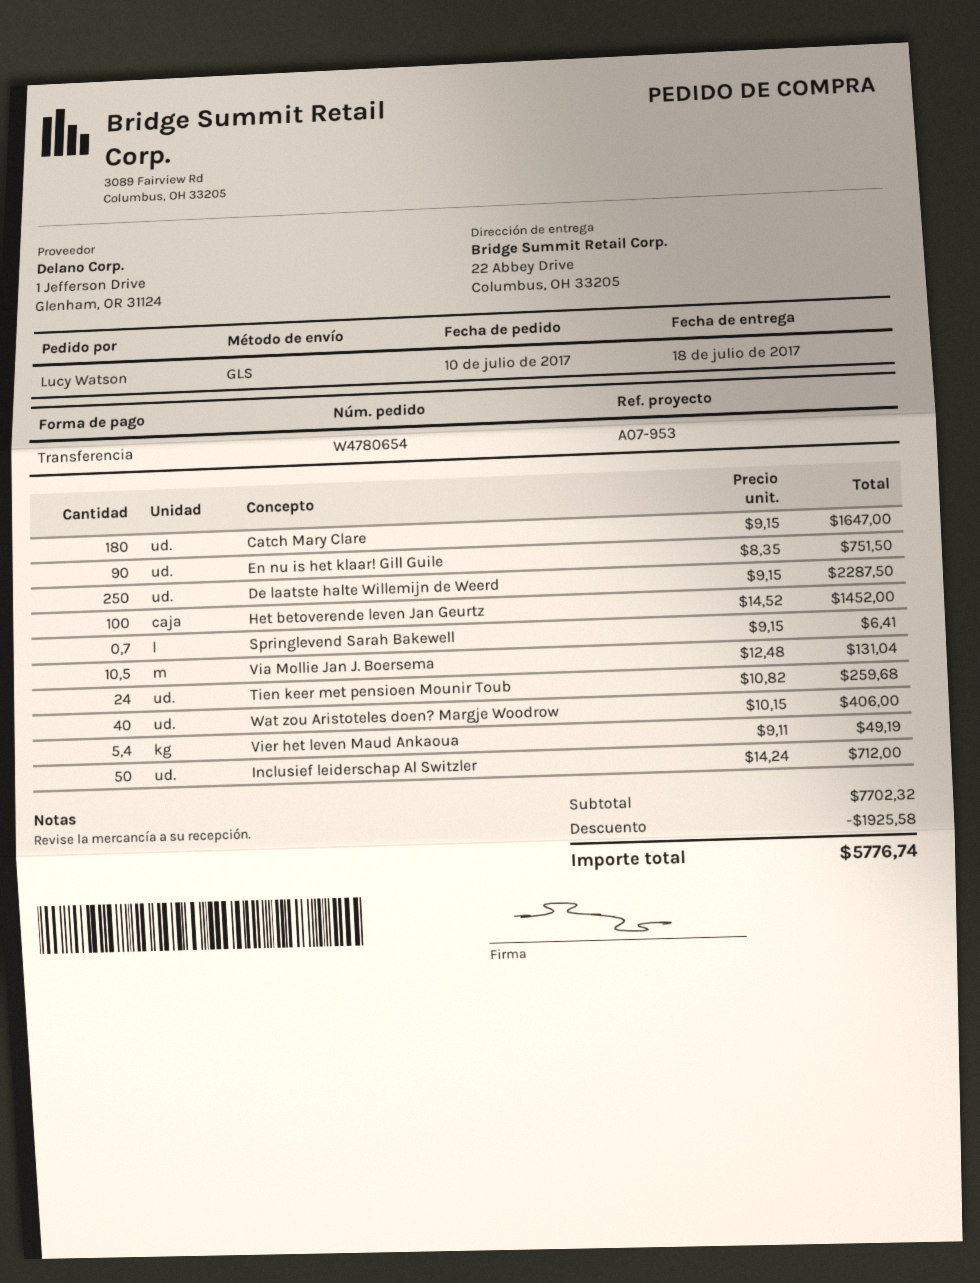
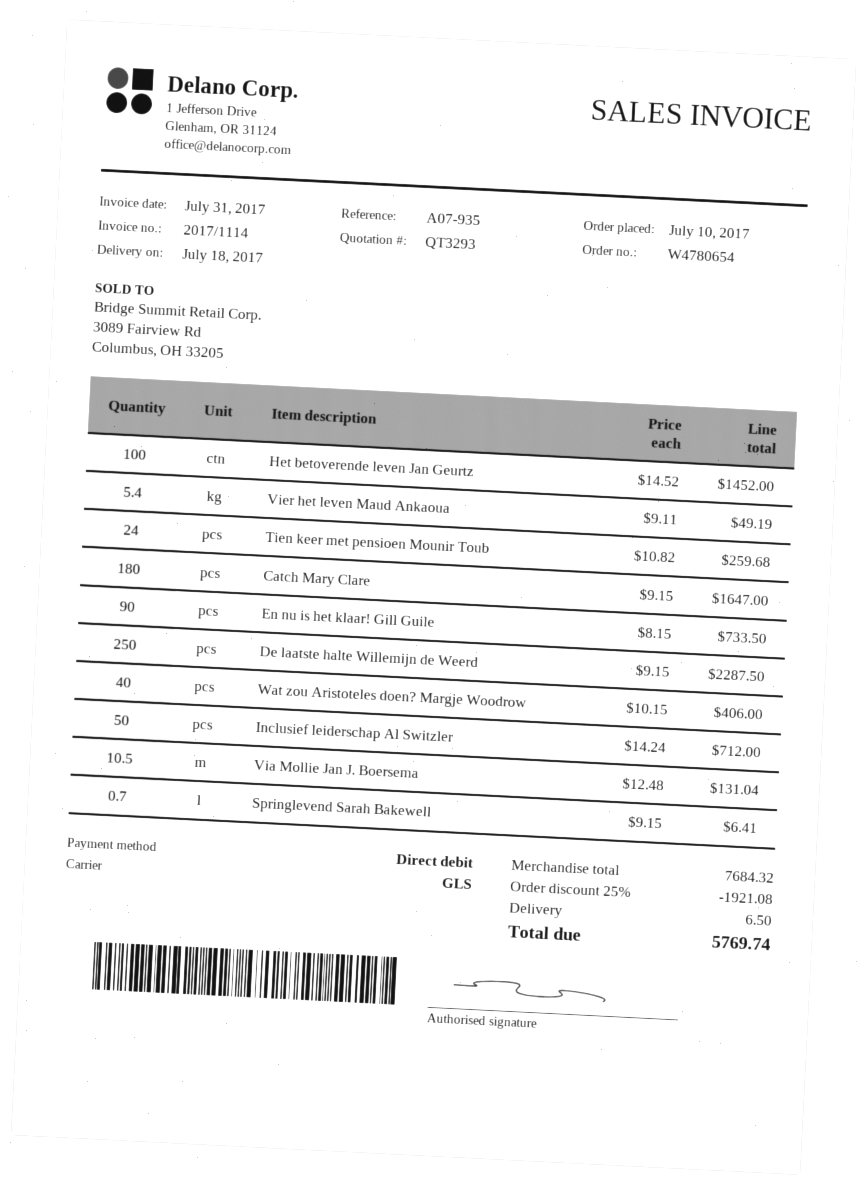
reference: A07-953 -> A07-935
payment method: bank transfer -> direct debit
En nu is het klaar! Gill Guile: 90 x 8.35 = 751.50 -> 90 x 8.15 = 733.50
subtotal: 7702.32 -> 7684.32
discount: 1925.58 -> 1921.08
shipping: none -> 6.50
total: 5776.74 -> 5769.74

